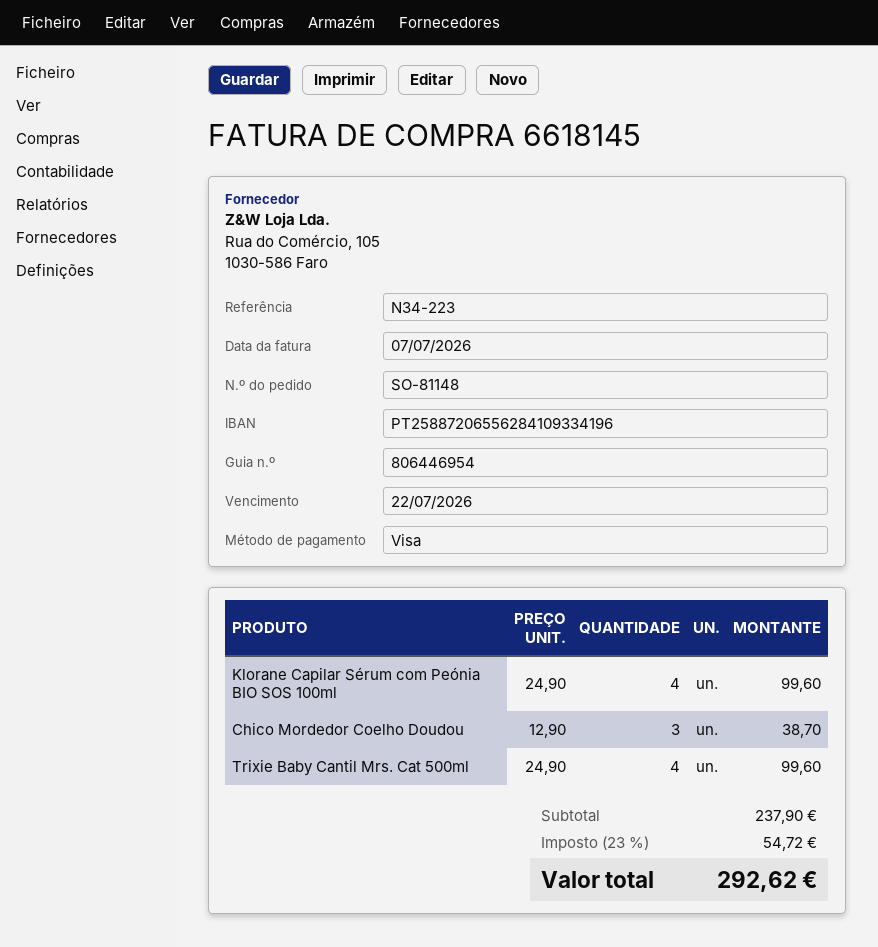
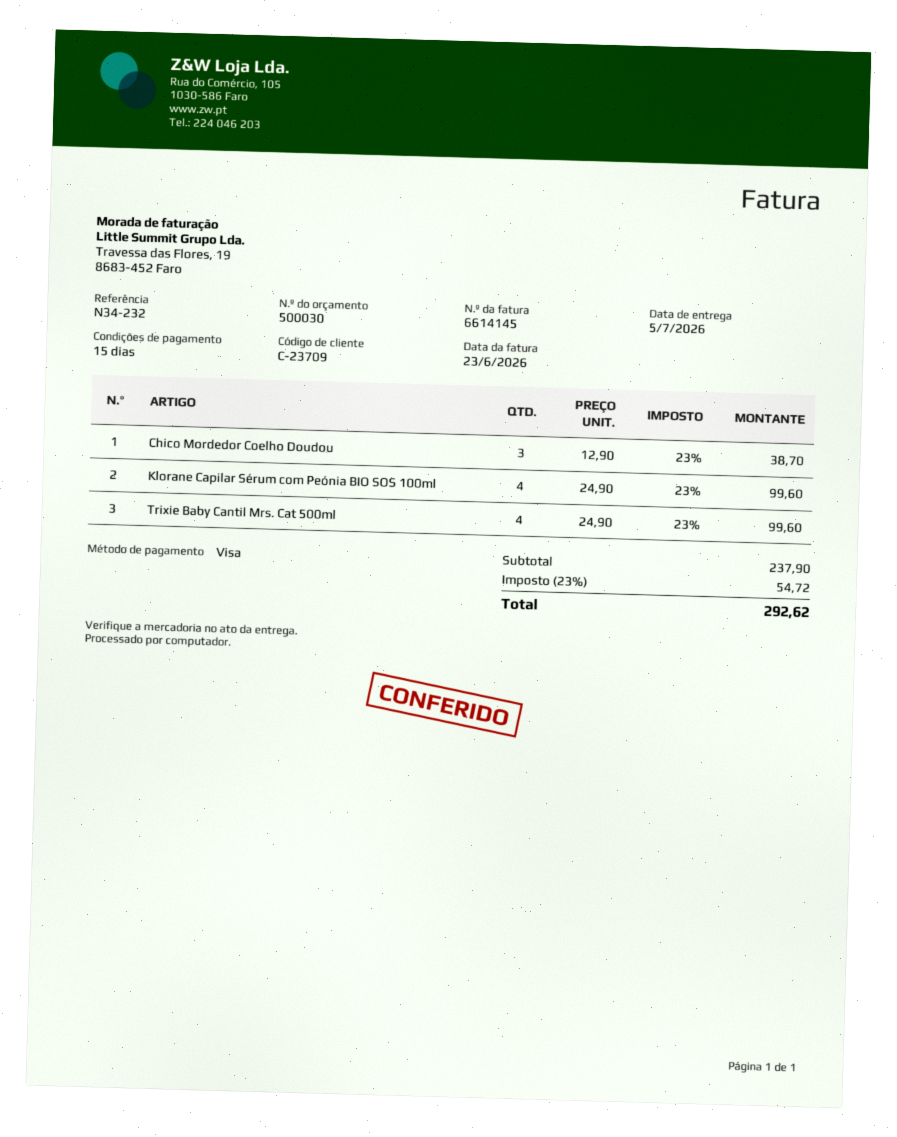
invoice number: 6618145 -> 6614145
invoice date: 2026-07-07 -> 2026-06-23
reference: N34-223 -> N34-232

